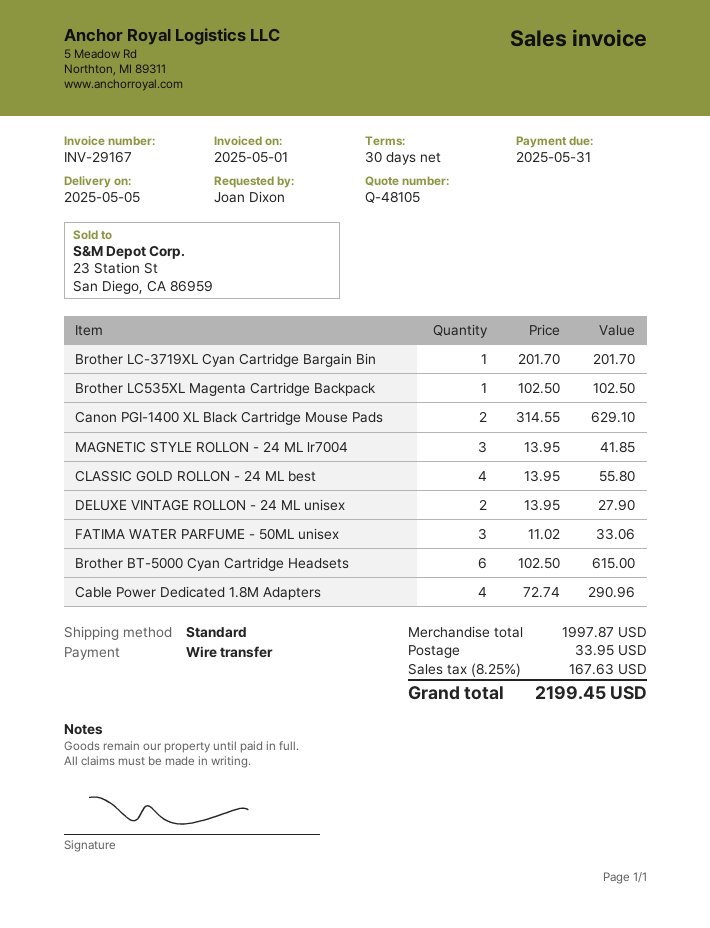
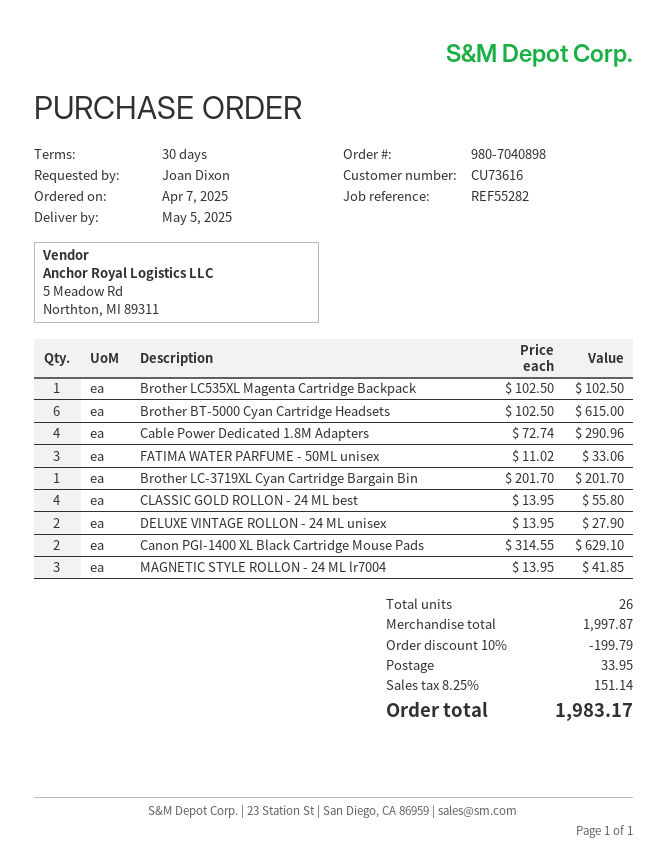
discount: none -> 10% = 199.79
tax: 8.25% = 167.63 -> 8.25% = 151.14
total: 2199.45 -> 1983.17

